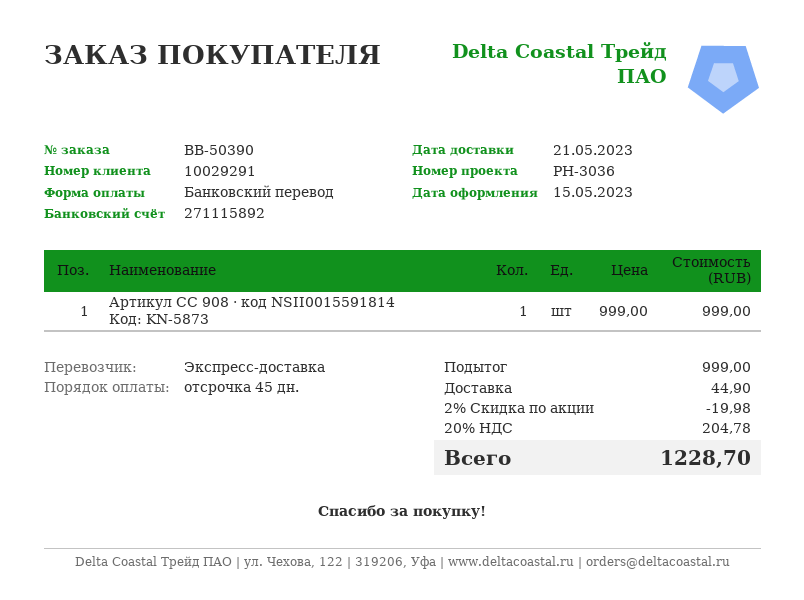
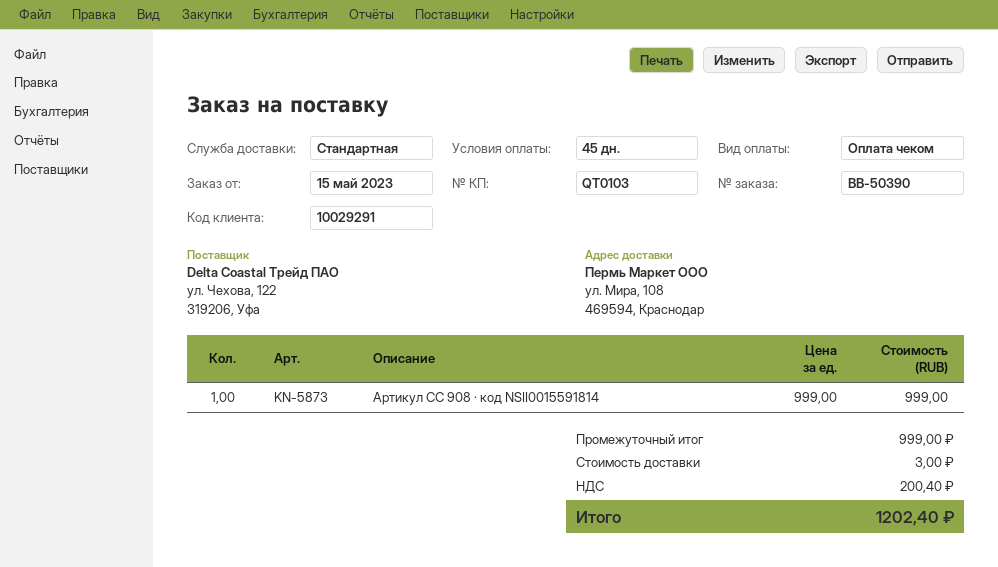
payment method: bank transfer -> cheque
shipping method: express -> standard
discount: 2% = 19.98 -> none
shipping: 44.90 -> 3.00
tax: 204.78 -> 200.40
total: 1228.70 -> 1202.40

